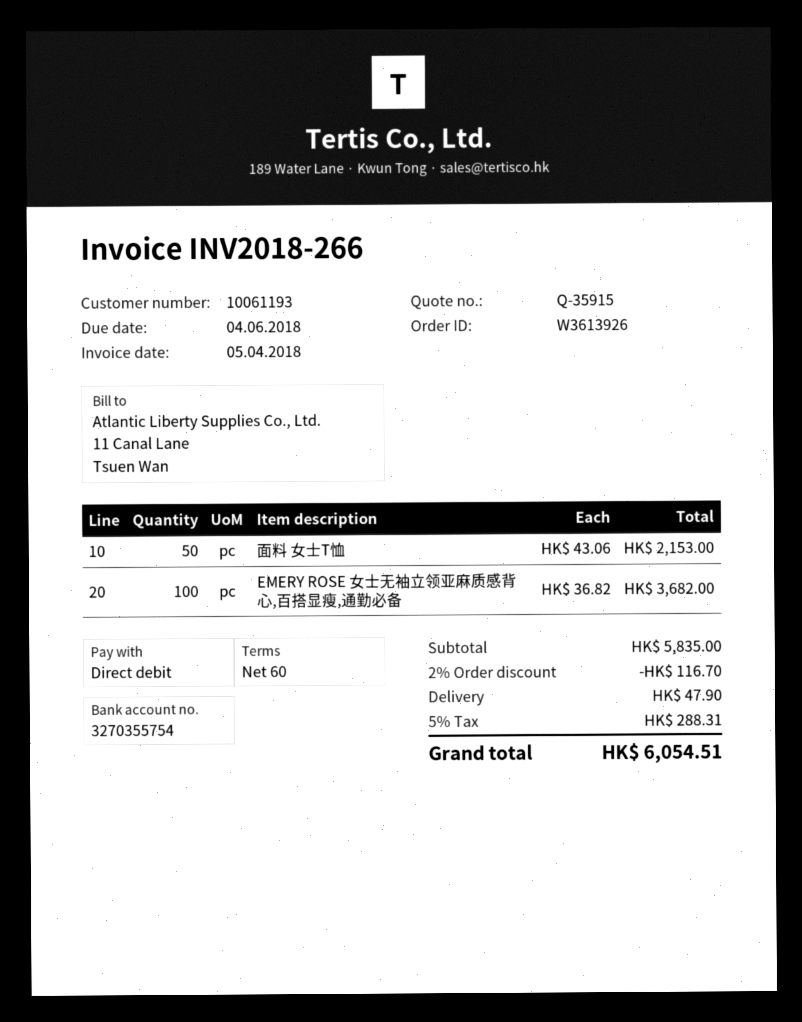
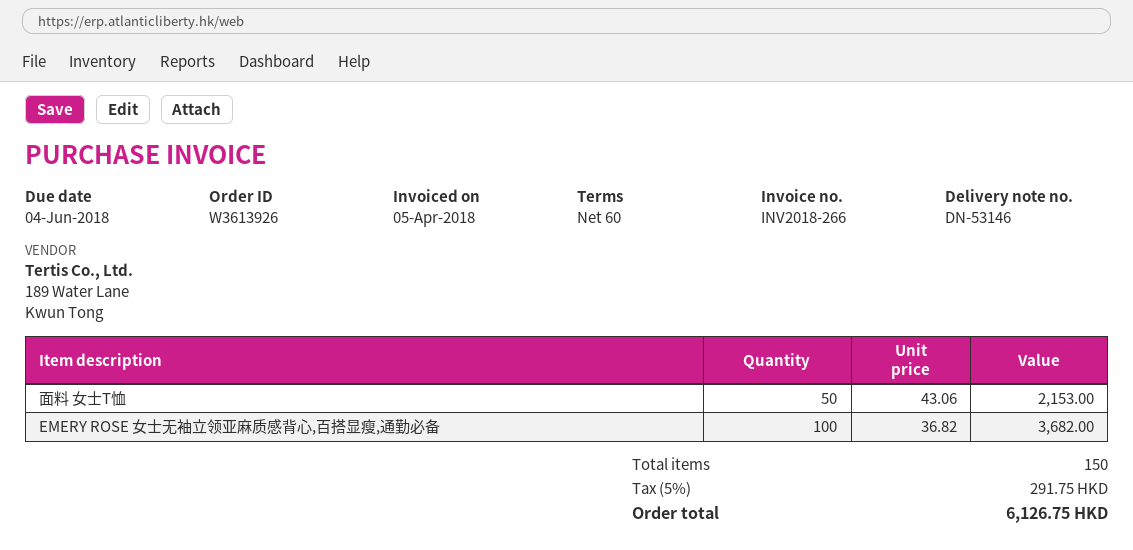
discount: 2% = 116.70 -> none
shipping: 47.90 -> none
tax: 5% = 288.31 -> 5% = 291.75
total: 6054.51 -> 6126.75

